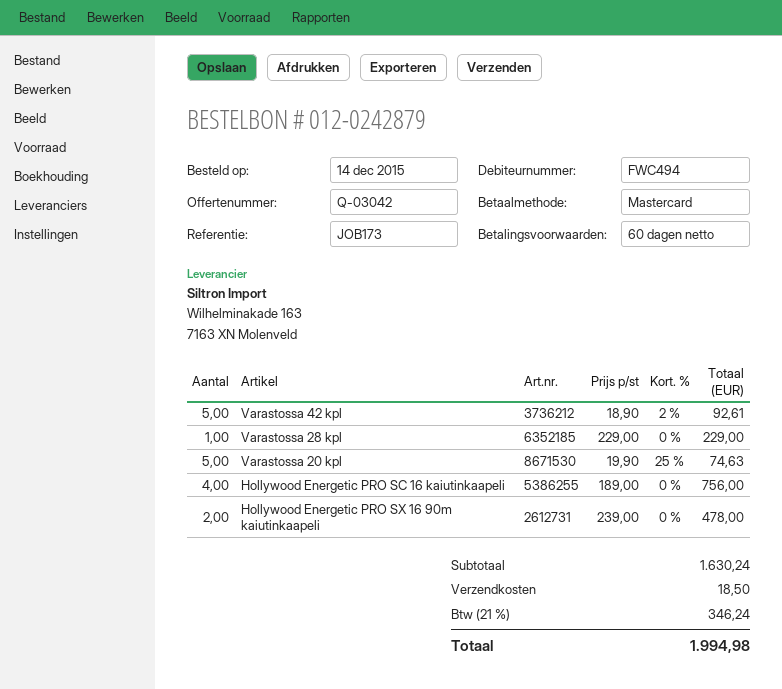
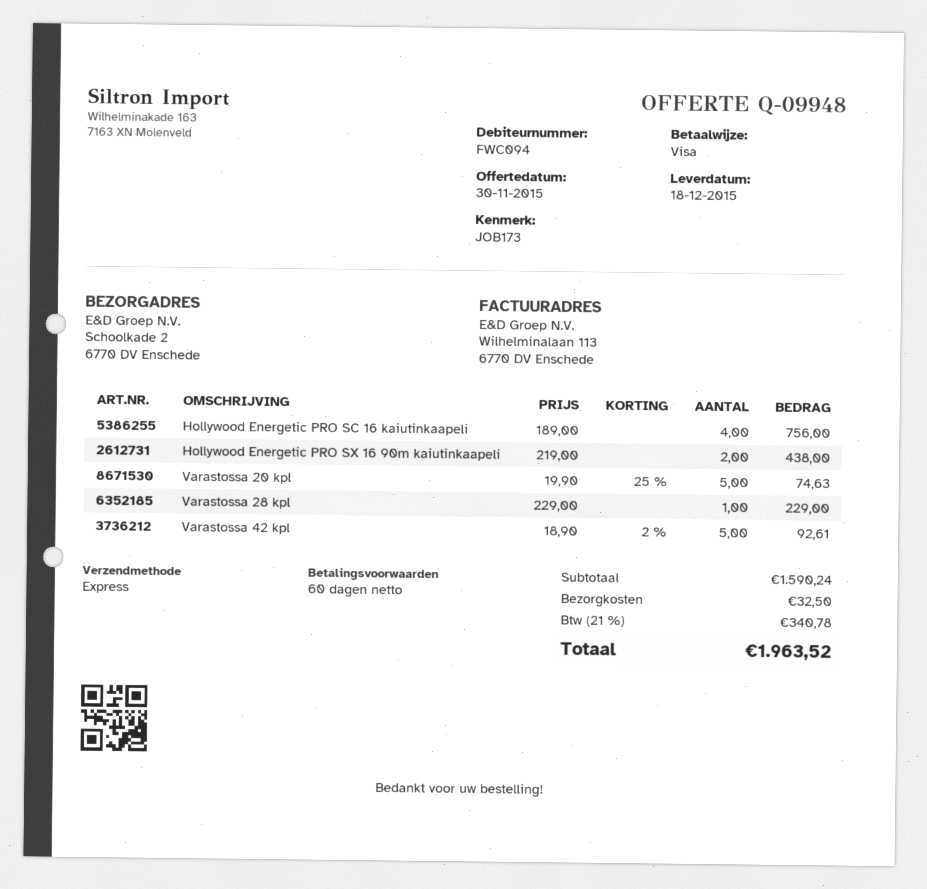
quote number: Q-03042 -> Q-09948
customer number: FWC494 -> FWC094
payment method: Mastercard -> Visa
Hollywood Energetic PRO SX 16 90m kaiutinkaapeli: 2 x 239.00 = 478.00 -> 2 x 219.00 = 438.00
subtotal: 1630.24 -> 1590.24
shipping: 18.50 -> 32.50
tax: 21% = 346.24 -> 21% = 340.78
total: 1994.98 -> 1963.52

